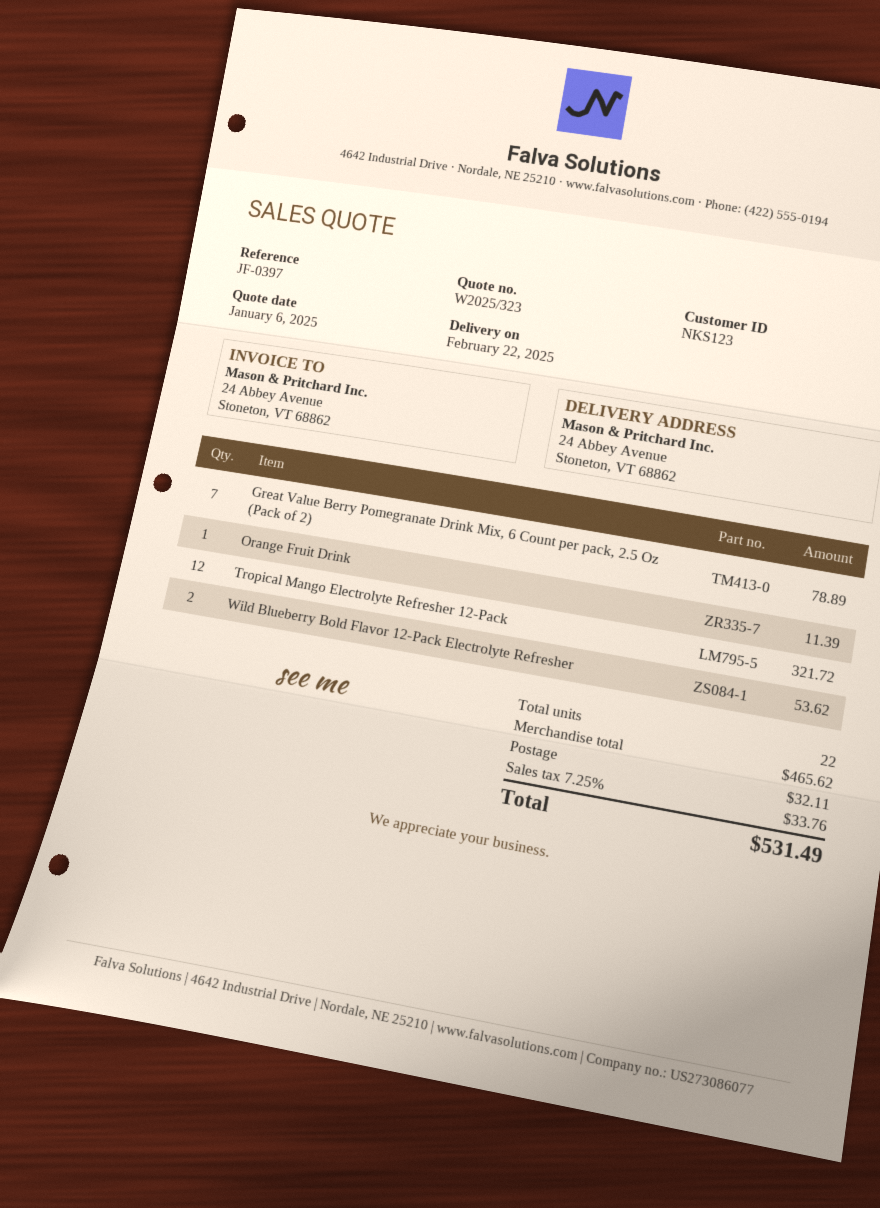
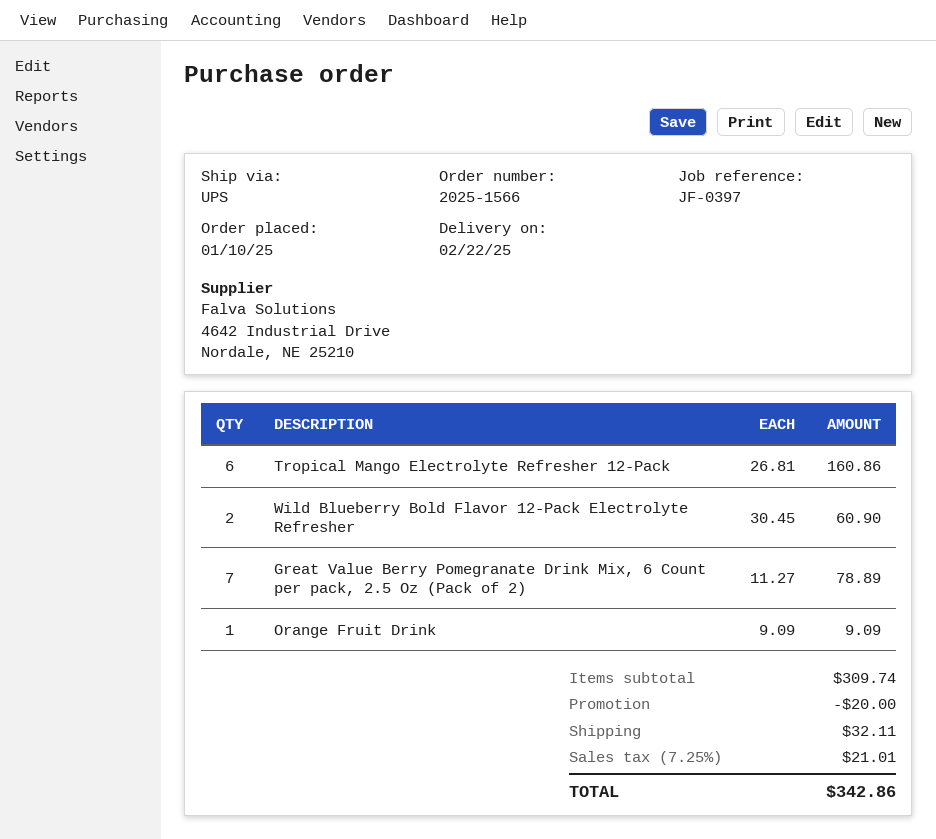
Orange Fruit Drink: 1 for 11.39 -> 1 for 9.09
Tropical Mango Electrolyte Refresher 12-Pack: 12 for 321.72 -> 6 for 160.86
Wild Blueberry Bold Flavor 12-Pack Electrolyte Refresher: 2 for 53.62 -> 2 for 60.90
subtotal: 465.62 -> 309.74
discount: none -> 20.00
tax: 7.25% = 33.76 -> 7.25% = 21.01
total: 531.49 -> 342.86

